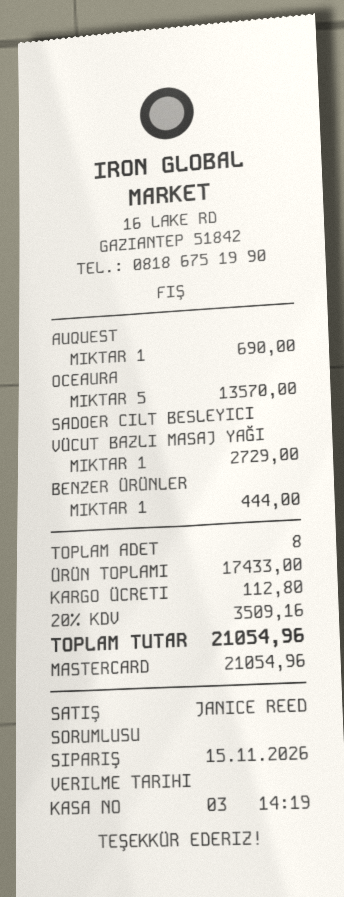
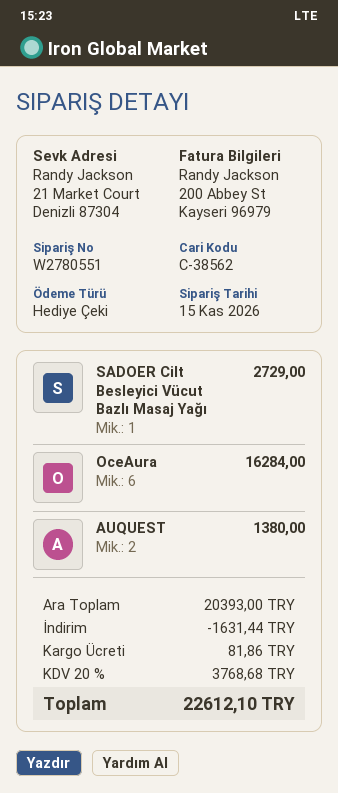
payment method: Mastercard -> gift card
AUQUEST: 1 for 690.00 -> 2 for 1380.00
OCEAURA: 5 for 13570.00 -> 6 for 16284.00
BENZER ÜRÜNLER: 1 for 444.00 -> none
subtotal: 17433.00 -> 20393.00
discount: none -> 1631.44
shipping: 112.80 -> 81.86
tax: 20% = 3509.16 -> 20% = 3768.68
total: 21054.96 -> 22612.10

